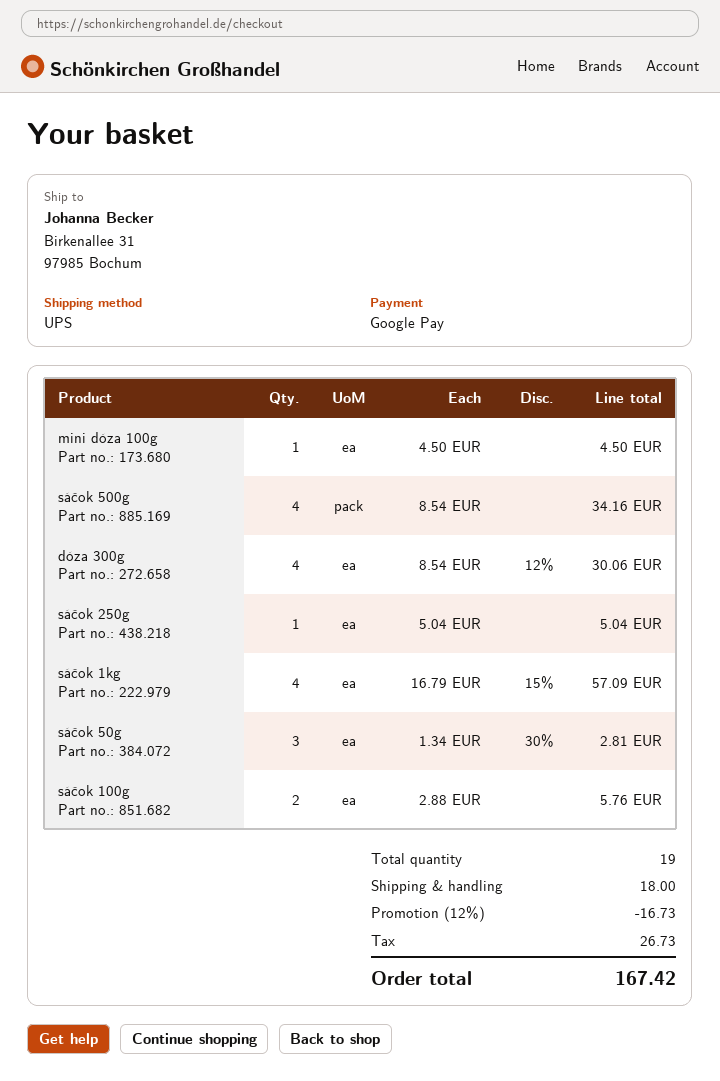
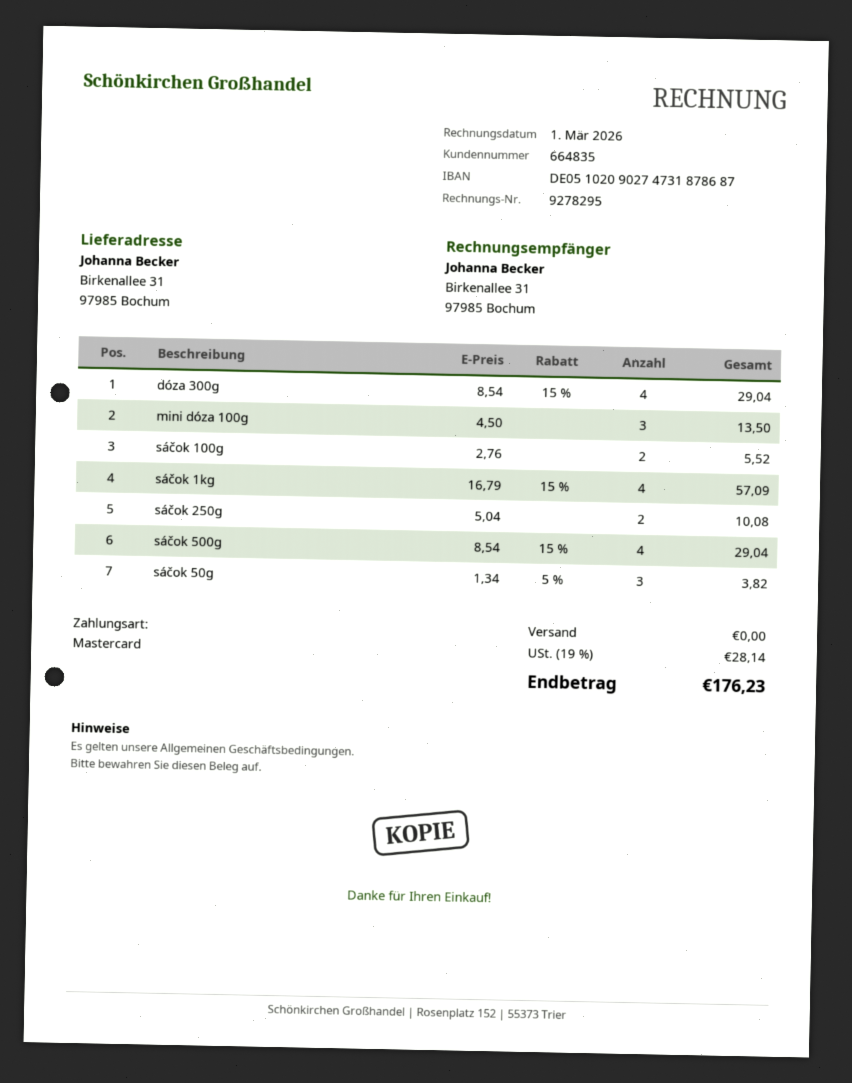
payment method: Google Pay -> Mastercard
mini dóza 100g: 1 x 4.50 = 4.50 -> 3 x 4.50 = 13.50
sáčok 500g: 4 x 8.54 = 34.16 -> 4 x 8.54 - 15% = 29.04
dóza 300g: 4 x 8.54 - 12% = 30.06 -> 4 x 8.54 - 15% = 29.04
sáčok 250g: 1 x 5.04 = 5.04 -> 2 x 5.04 = 10.08
sáčok 50g: 3 x 1.34 - 30% = 2.81 -> 3 x 1.34 - 5% = 3.82
sáčok 100g: 2 x 2.88 = 5.76 -> 2 x 2.76 = 5.52
discount: 12% = 16.73 -> none
shipping: 18.00 -> 0.00
tax: 26.73 -> 28.14
total: 167.42 -> 176.23

